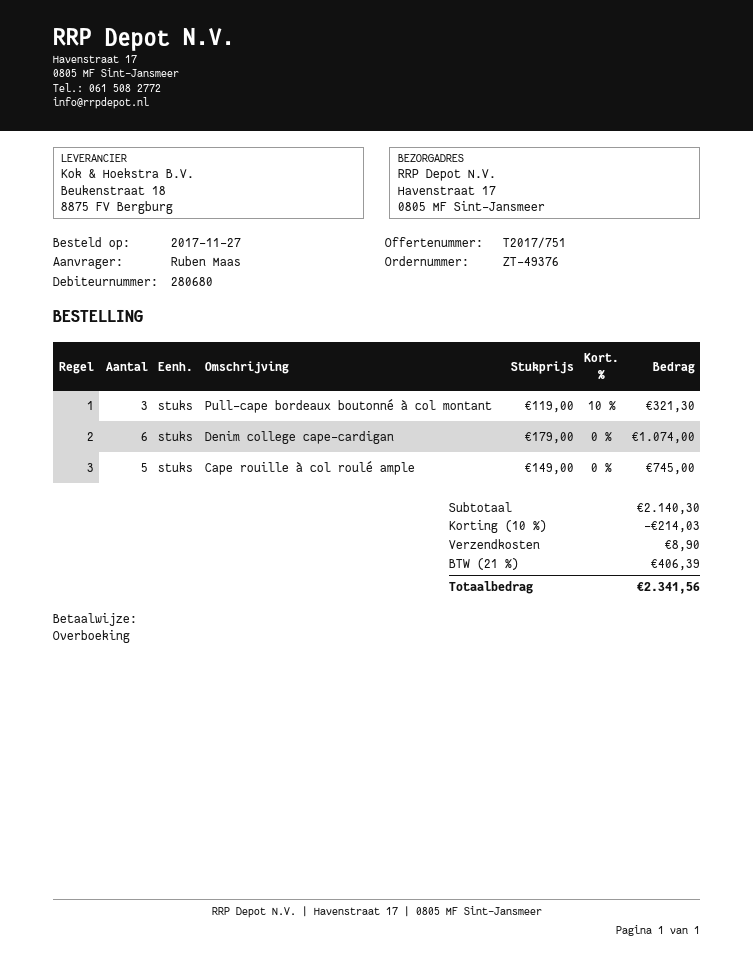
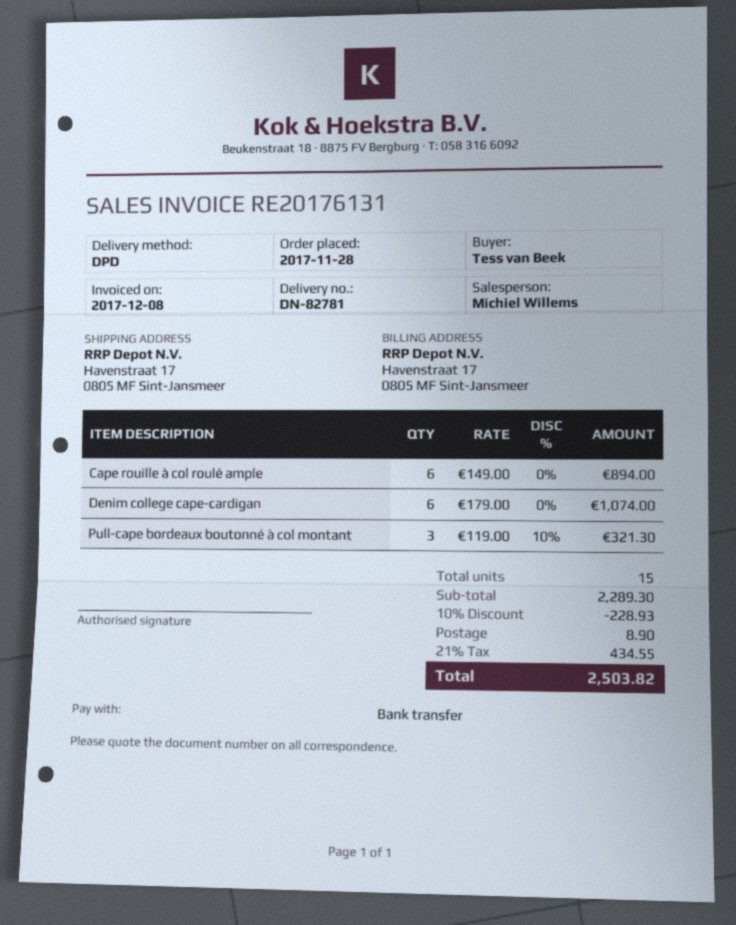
order date: 2017-11-27 -> 2017-11-28
ordered by: Ruben Maas -> Tess van Beek
Cape rouille à col roulé ample: 5 x 149.00 = 745.00 -> 6 x 149.00 = 894.00
subtotal: 2140.30 -> 2289.30
discount: 10% = 214.03 -> 10% = 228.93
tax: 21% = 406.39 -> 21% = 434.55
total: 2341.56 -> 2503.82

